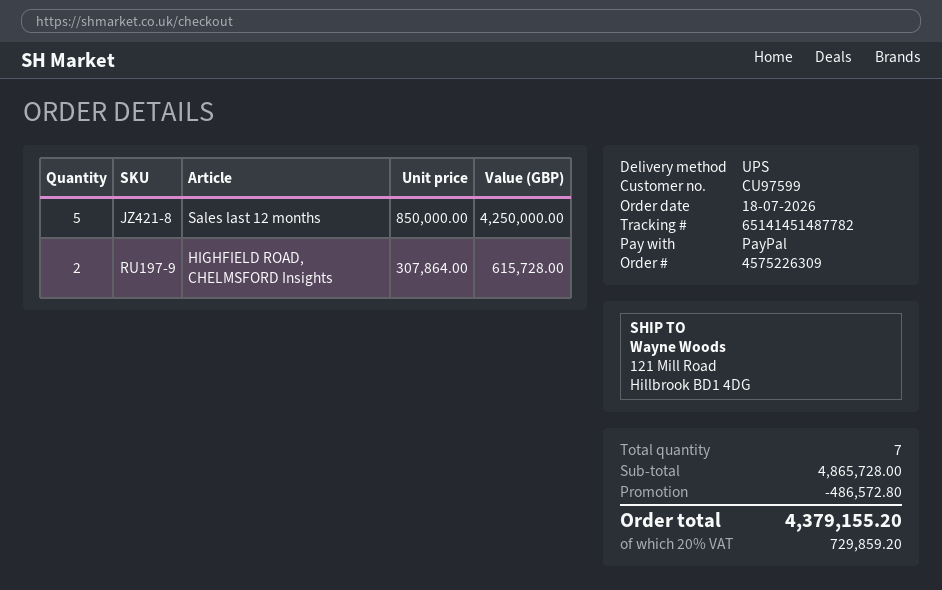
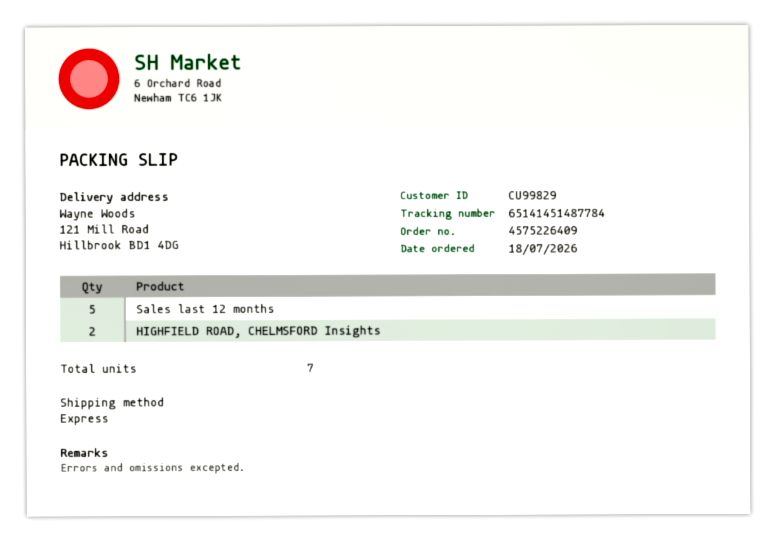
order number: 4575226309 -> 4575226409
customer number: CU97599 -> CU99829
shipping method: UPS -> express
tracking number: 65141451487782 -> 65141451487784

